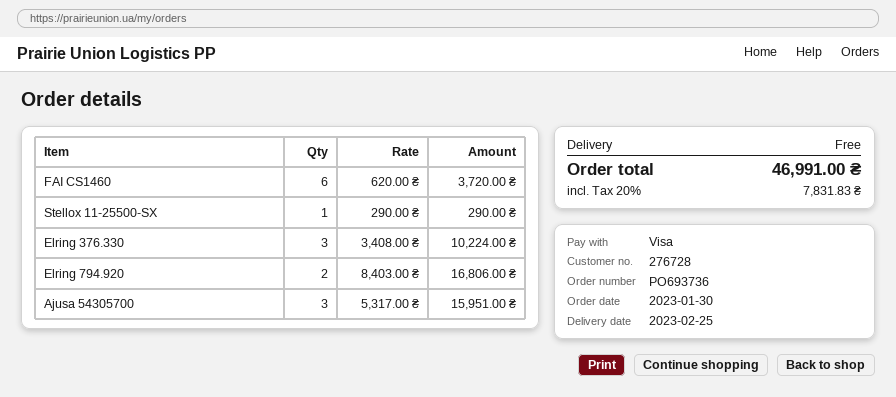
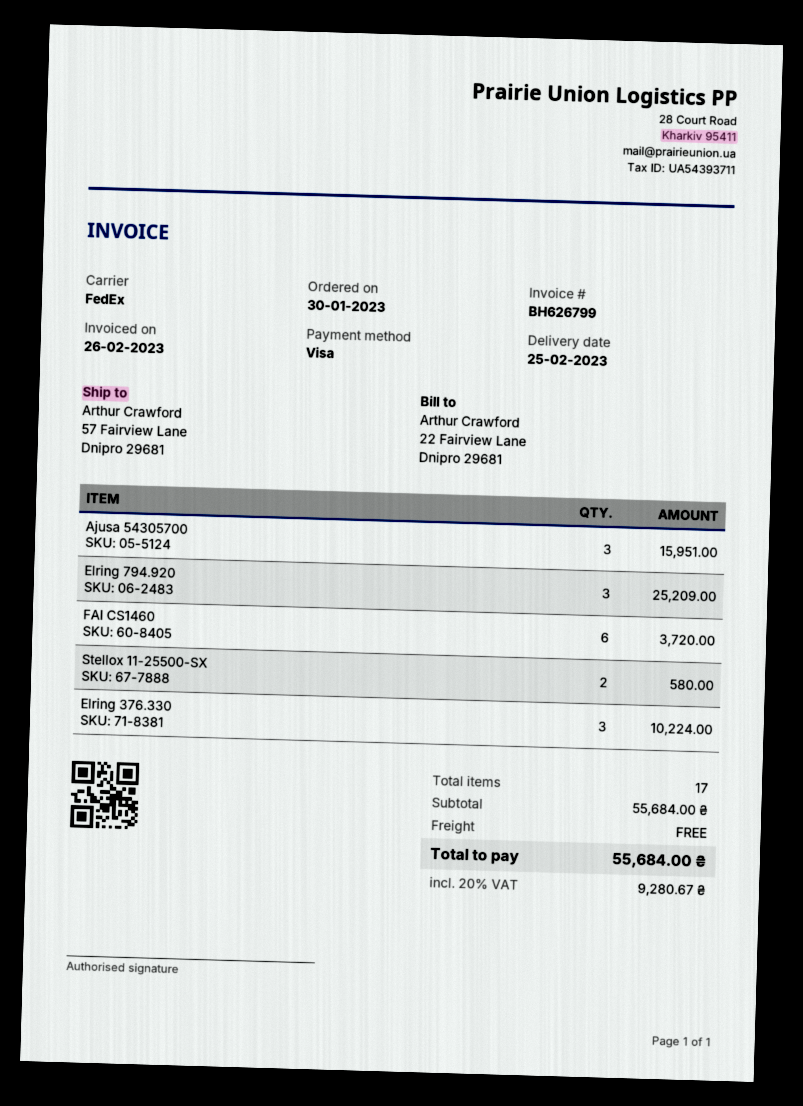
Stellox 11-25500-SX: 1 for 290.00 -> 2 for 580.00
Elring 794.920: 2 for 16806.00 -> 3 for 25209.00
tax: 20% = 7831.83 -> 20% = 9280.67
total: 46991.00 -> 55684.00

